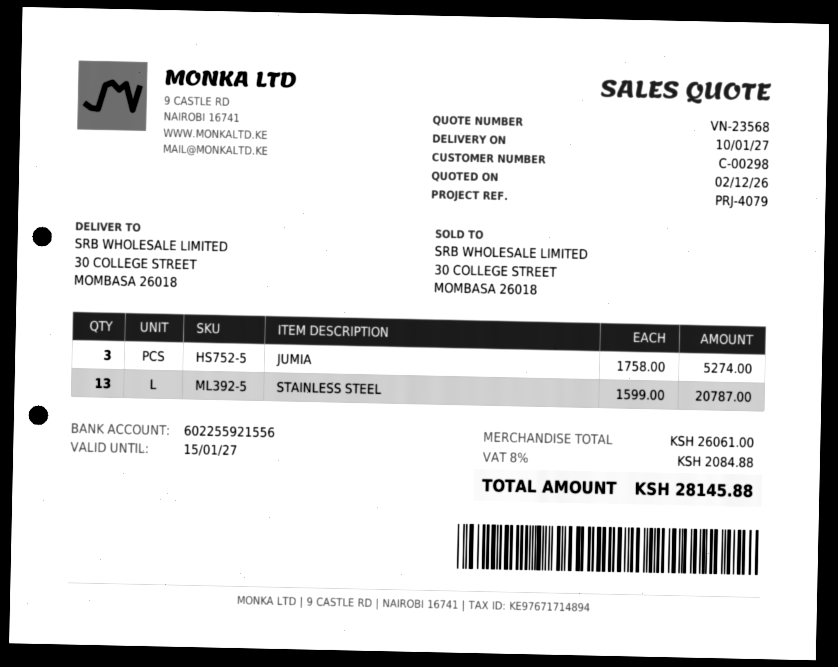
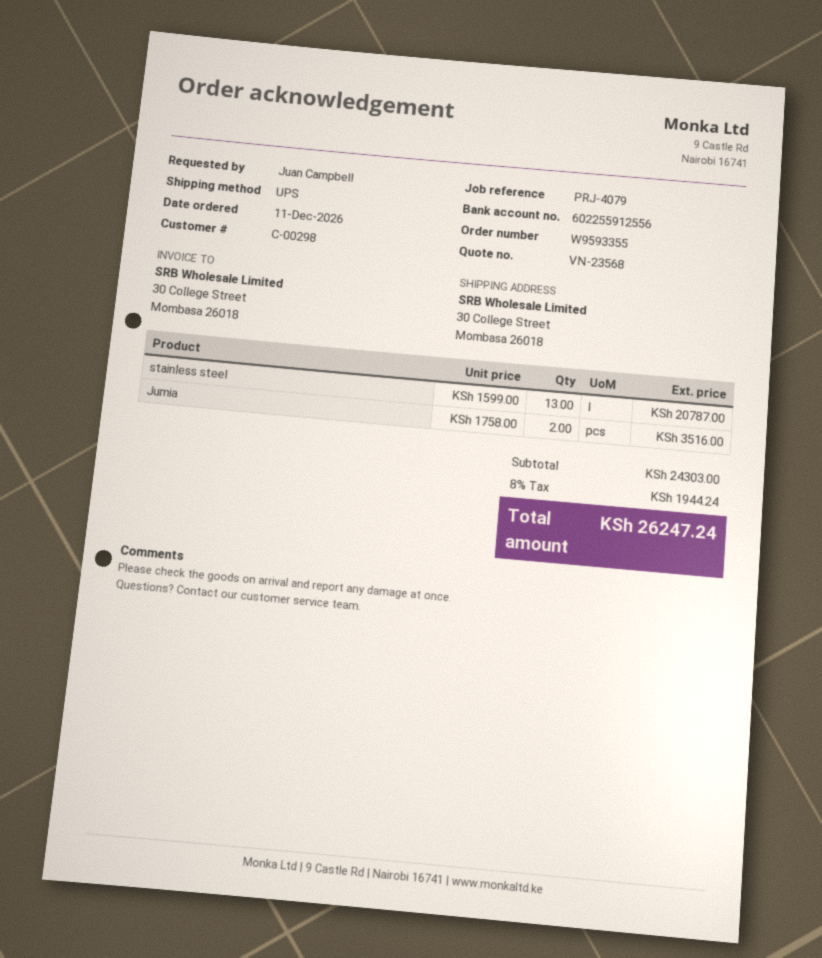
bank account: 602255921556 -> 602255912556
JUMIA: 3 x 1758.00 = 5274.00 -> 2 x 1758.00 = 3516.00
subtotal: 26061.00 -> 24303.00
tax: 8% = 2084.88 -> 8% = 1944.24
total: 28145.88 -> 26247.24

